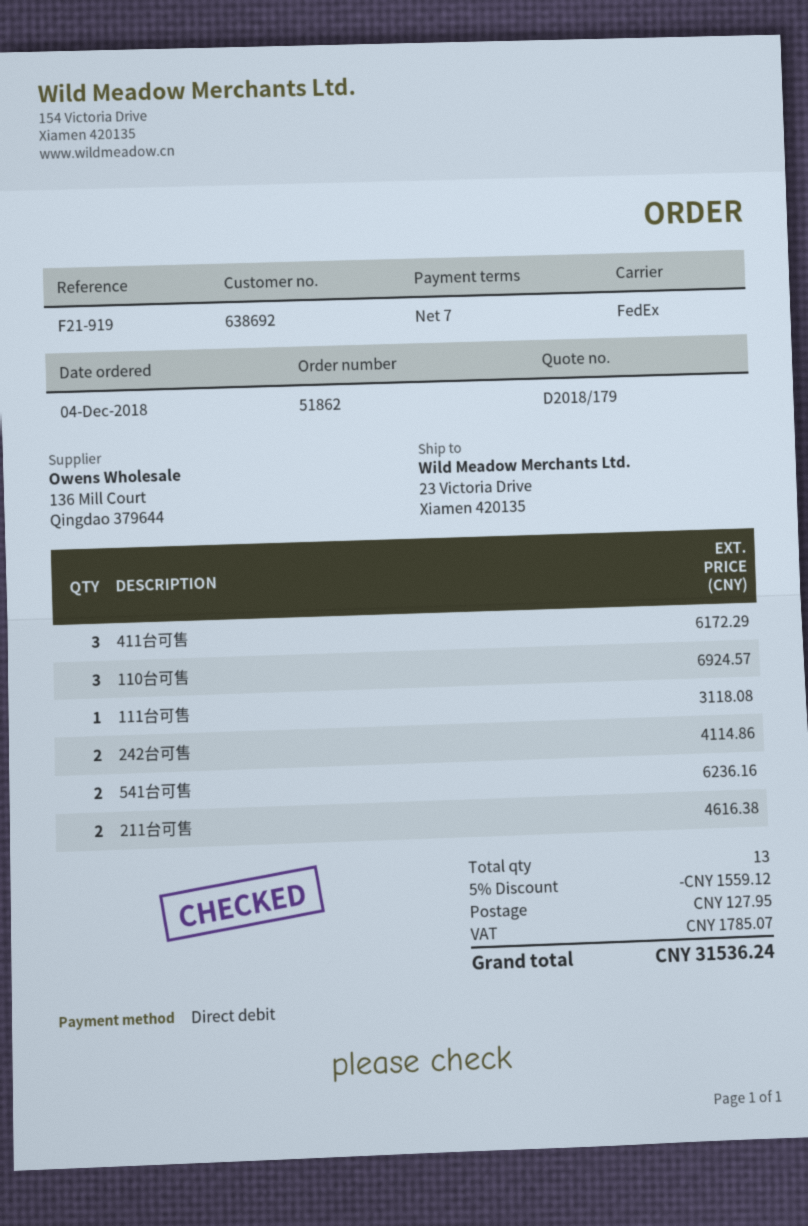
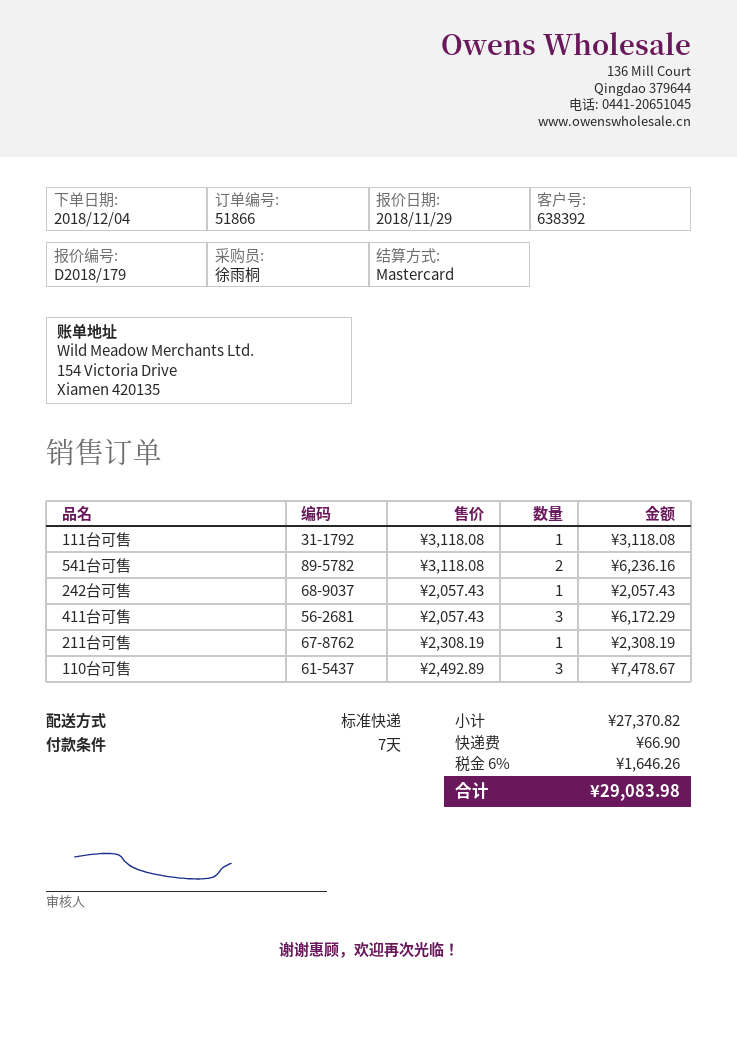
order number: 51862 -> 51866
customer number: 638692 -> 638392
payment method: direct debit -> Mastercard
shipping method: FedEx -> standard
110台可售: 3 for 6924.57 -> 3 for 7478.67
242台可售: 2 for 4114.86 -> 1 for 2057.43
211台可售: 2 for 4616.38 -> 1 for 2308.19
discount: 5% = 1559.12 -> none
shipping: 127.95 -> 66.90
tax: 1785.07 -> 1646.26
total: 31536.24 -> 29083.98

